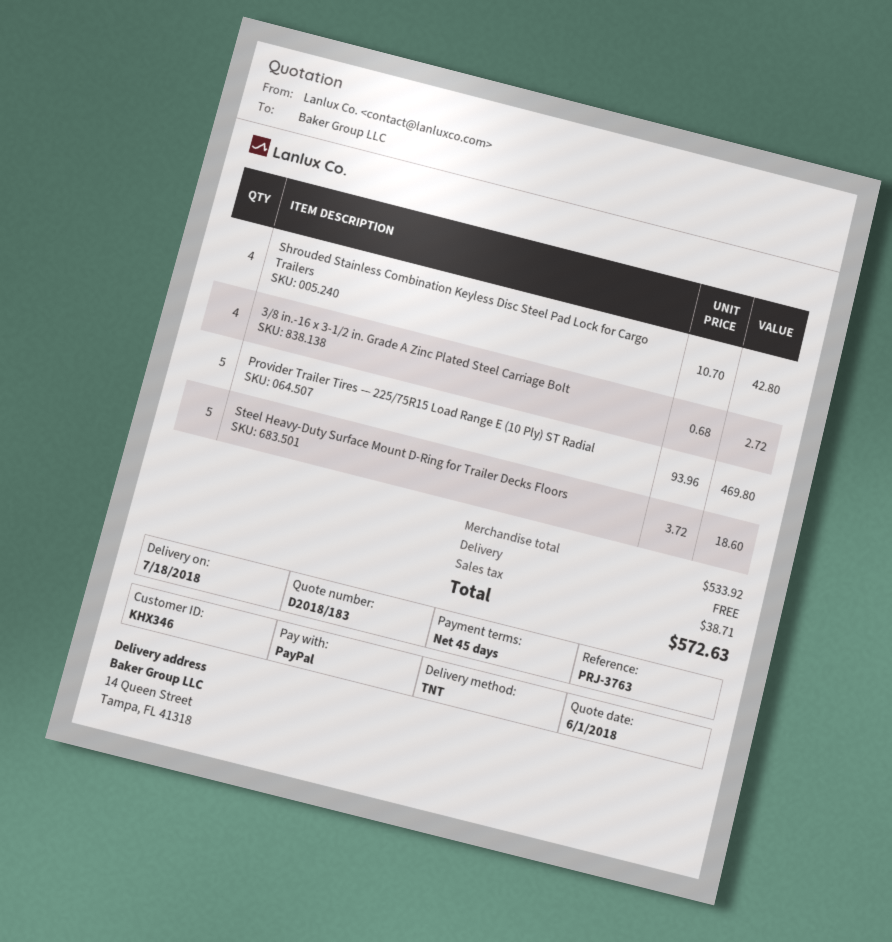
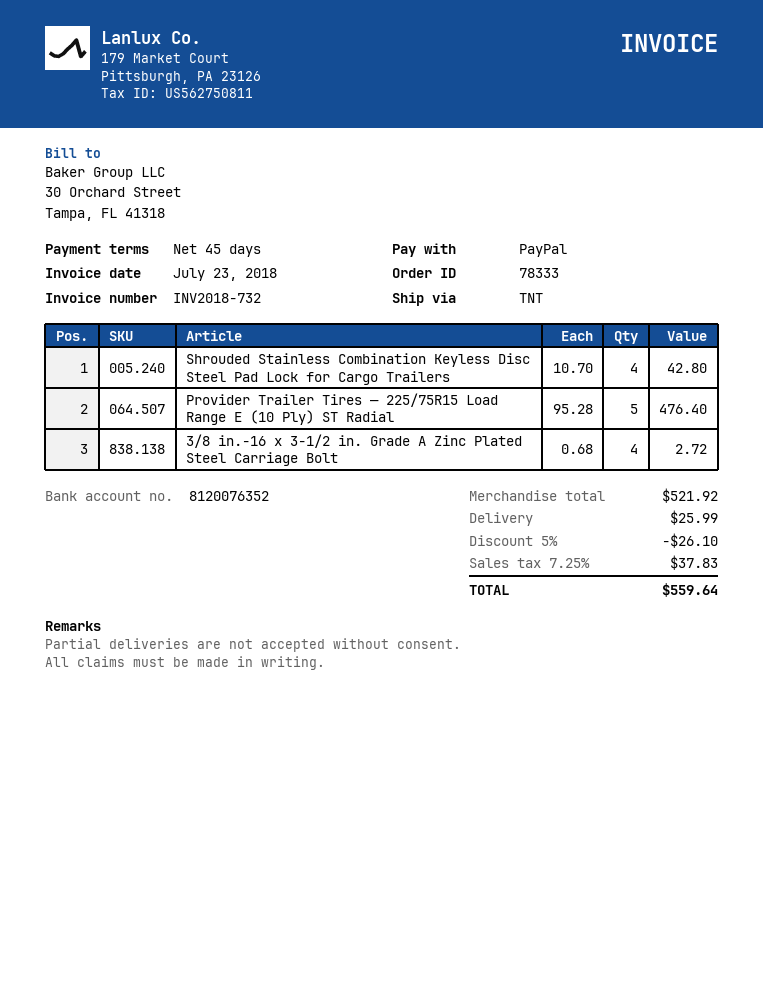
Provider Trailer Tires — 225/75R15 Load Range E (10 Ply) ST Radial: 5 x 93.96 = 469.80 -> 5 x 95.28 = 476.40
Steel Heavy-Duty Surface Mount D-Ring for Trailer Decks Floors: 5 x 3.72 = 18.60 -> none
subtotal: 533.92 -> 521.92
discount: none -> 5% = 26.10
shipping: 0.00 -> 25.99
tax: 38.71 -> 37.83
total: 572.63 -> 559.64

